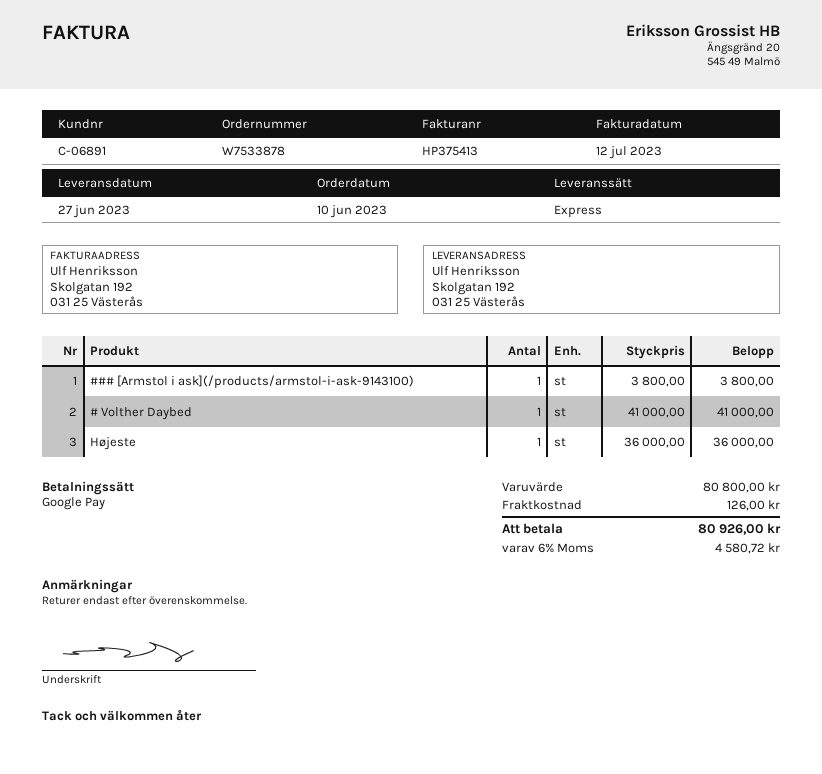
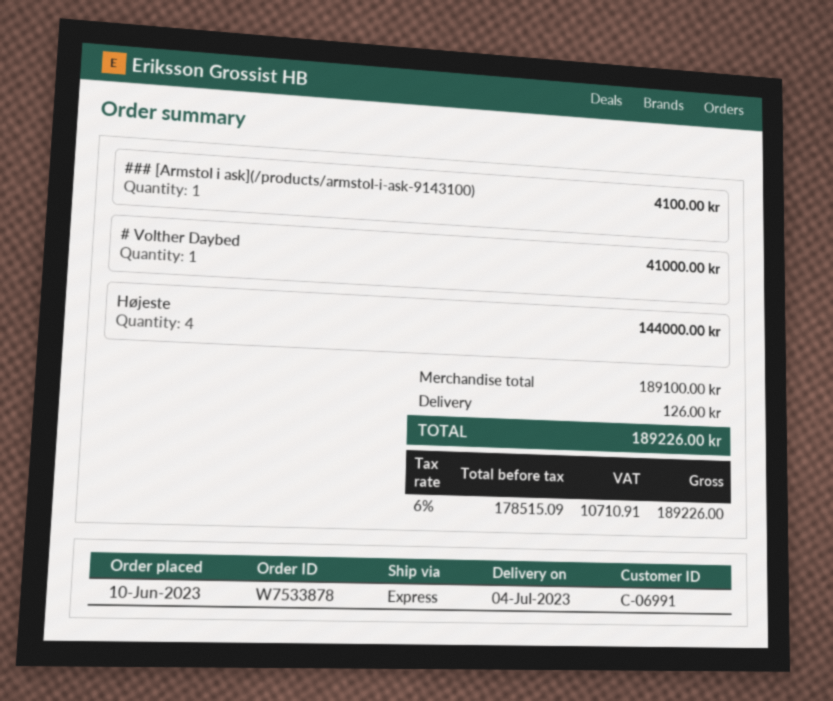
delivery date: 2023-06-27 -> 2023-07-04
customer number: C-06891 -> C-06991
### [Armstol i ask](/products/armstol-i-ask-9143100): 1 for 3800.00 -> 1 for 4100.00
Højeste: 1 for 36000.00 -> 4 for 144000.00
subtotal: 80800.00 -> 189100.00
tax: 6% = 4580.72 -> 6% = 10710.91
total: 80926.00 -> 189226.00

